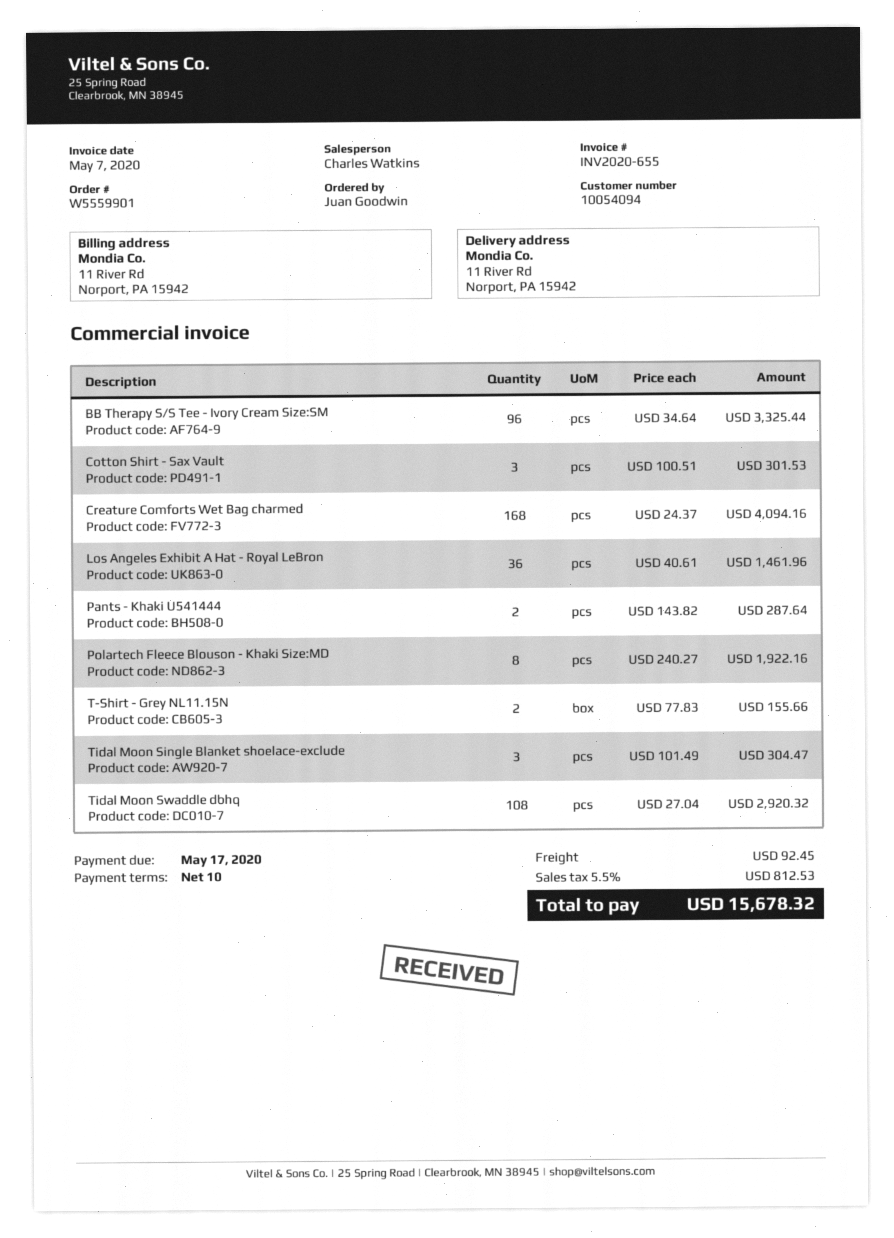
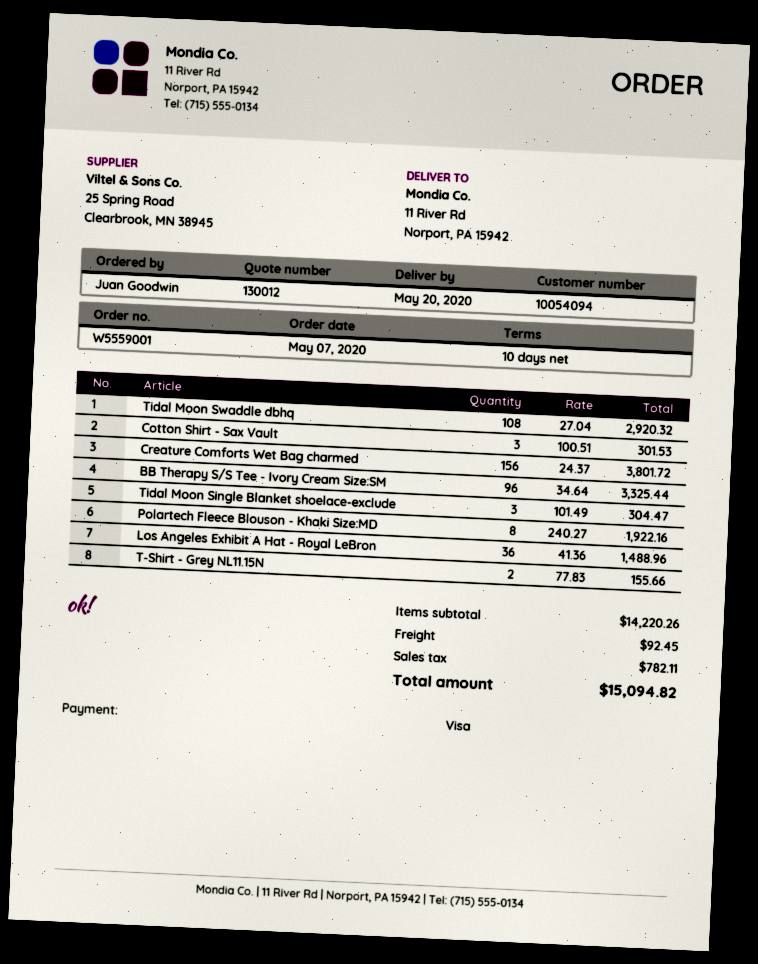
order number: W5559901 -> W5559001
Creature Comforts Wet Bag charmed: 168 x 24.37 = 4094.16 -> 156 x 24.37 = 3801.72
Los Angeles Exhibit A Hat - Royal LeBron: 36 x 40.61 = 1461.96 -> 36 x 41.36 = 1488.96
Pants - Khaki U541444: 2 x 143.82 = 287.64 -> none
tax: 812.53 -> 782.11
total: 15678.32 -> 15094.82

